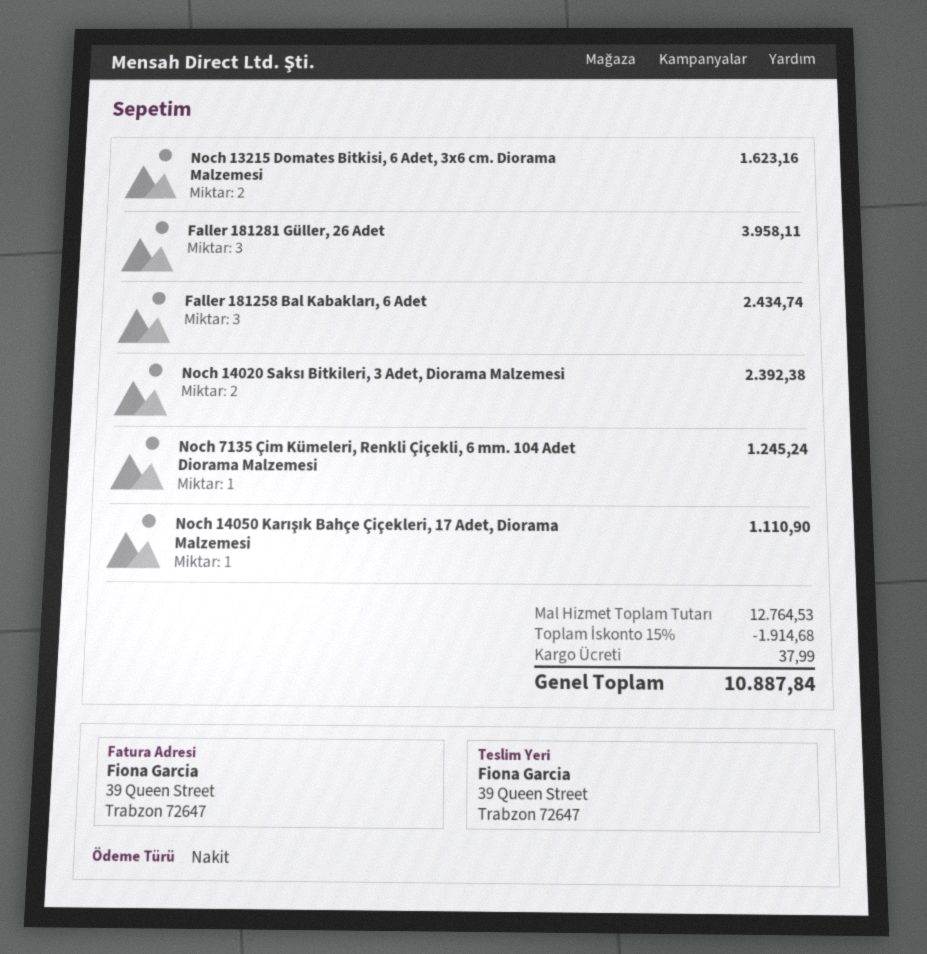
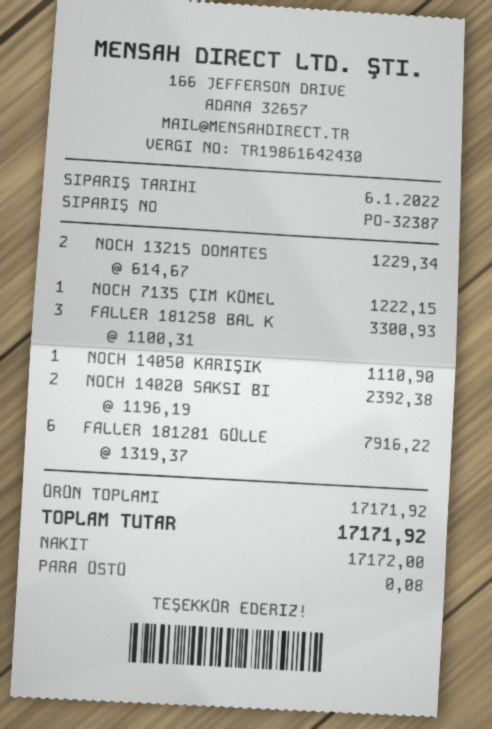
Noch 13215 Domates Bitkisi, 6 Adet, 3x6 cm. Diorama Malzemesi: 2 for 1623.16 -> 2 for 1229.34
Faller 181281 Güller, 26 Adet: 3 for 3958.11 -> 6 for 7916.22
Faller 181258 Bal Kabakları, 6 Adet: 3 for 2434.74 -> 3 for 3300.93
Noch 7135 Çim Kümeleri, Renkli Çiçekli, 6 mm. 104 Adet Diorama Malzemesi: 1 for 1245.24 -> 1 for 1222.15
subtotal: 12764.53 -> 17171.92
discount: 15% = 1914.68 -> none
shipping: 37.99 -> none
total: 10887.84 -> 17171.92

